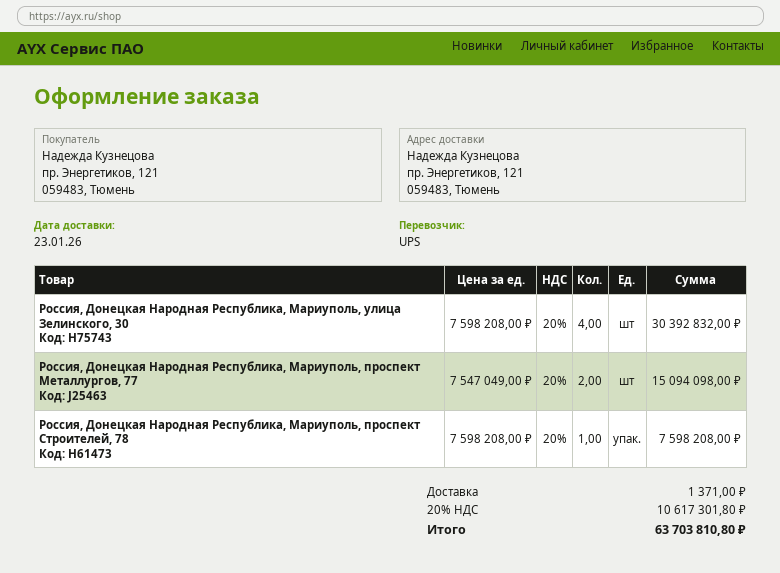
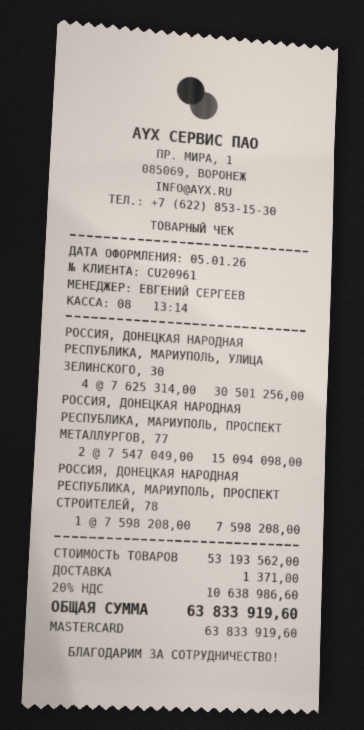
Россия, Донецкая Народная Республика, Мариуполь, улица Зелинского, 30: 4 x 7598208.00 = 30392832.00 -> 4 x 7625314.00 = 30501256.00
tax: 20% = 10617301.80 -> 20% = 10638986.60
total: 63703810.80 -> 63833919.60

